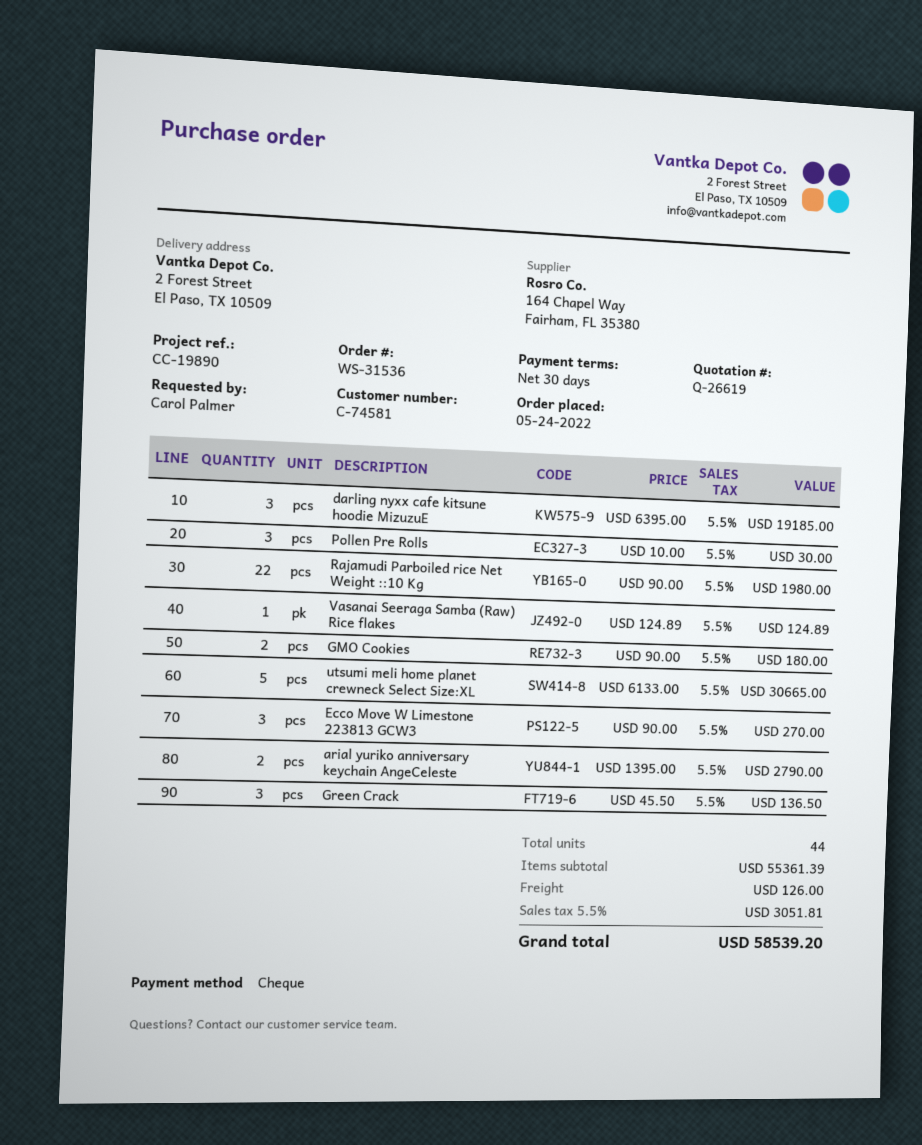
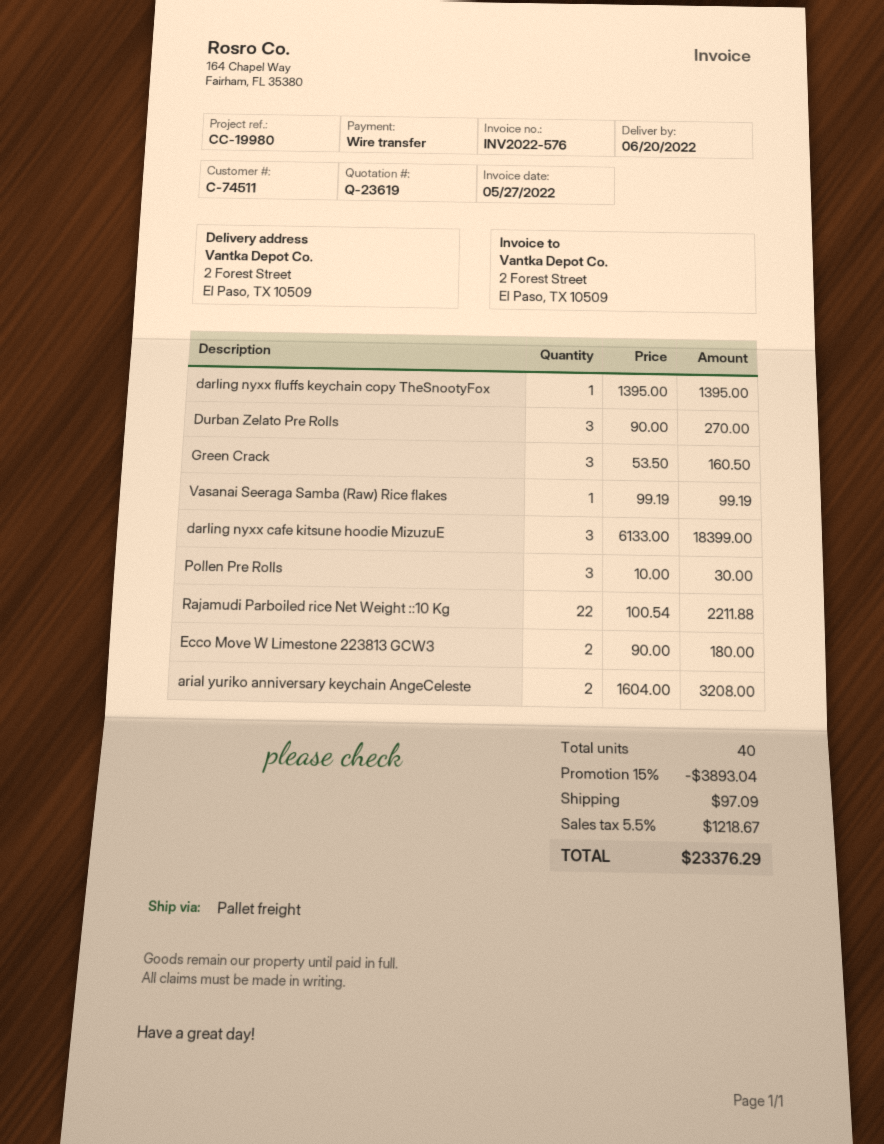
quote number: Q-26619 -> Q-23619
customer number: C-74581 -> C-74511
reference: CC-19890 -> CC-19980
payment method: cheque -> bank transfer
darling nyxx cafe kitsune hoodie MizuzuE: 3 x 6395.00 = 19185.00 -> 3 x 6133.00 = 18399.00
Rajamudi Parboiled rice Net Weight ::10 Kg: 22 x 90.00 = 1980.00 -> 22 x 100.54 = 2211.88
Vasanai Seeraga Samba (Raw) Rice flakes: 1 x 124.89 = 124.89 -> 1 x 99.19 = 99.19
GMO Cookies: 2 x 90.00 = 180.00 -> none
utsumi meli home planet crewneck Select Size:XL: 5 x 6133.00 = 30665.00 -> none
Ecco Move W Limestone 223813 GCW3: 3 x 90.00 = 270.00 -> 2 x 90.00 = 180.00
arial yuriko anniversary keychain AngeCeleste: 2 x 1395.00 = 2790.00 -> 2 x 1604.00 = 3208.00
Green Crack: 3 x 45.50 = 136.50 -> 3 x 53.50 = 160.50
darling nyxx fluffs keychain copy TheSnootyFox: none -> 1 x 1395.00 = 1395.00
Durban Zelato Pre Rolls: none -> 3 x 90.00 = 270.00
total quantity: 44 -> 40
discount: none -> 15% = 3893.04
shipping: 126.00 -> 97.09
tax: 5.5% = 3051.81 -> 5.5% = 1218.67
total: 58539.20 -> 23376.29

